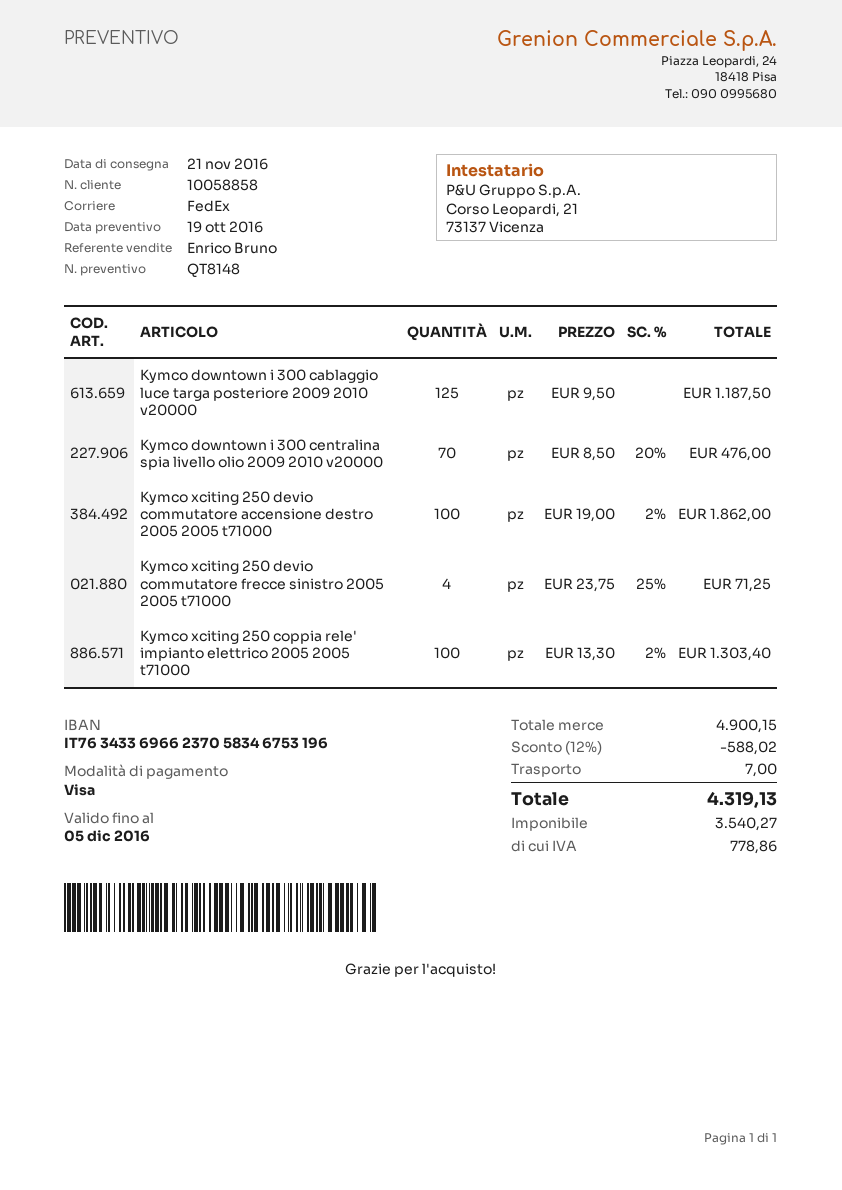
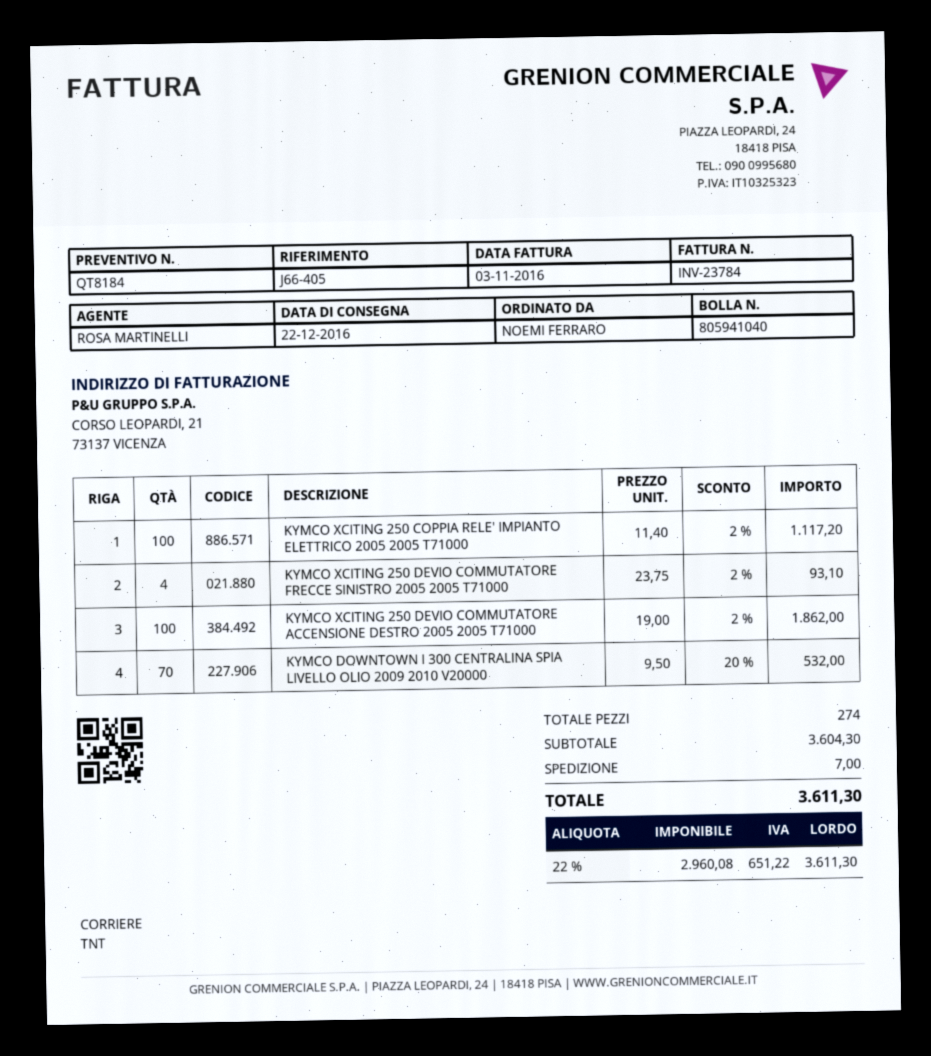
quote number: QT8148 -> QT8184
delivery date: 2016-11-21 -> 2016-12-22
sales rep: Enrico Bruno -> ROSA MARTINELLI
shipping method: FedEx -> TNT
Kymco downtown i 300 cablaggio luce targa posteriore 2009 2010 v20000: 125 x 9.50 = 1187.50 -> none
Kymco downtown i 300 centralina spia livello olio 2009 2010 v20000: 70 x 8.50 - 20% = 476.00 -> 70 x 9.50 - 20% = 532.00
Kymco xciting 250 devio commutatore frecce sinistro 2005 2005 t71000: 4 x 23.75 - 25% = 71.25 -> 4 x 23.75 - 2% = 93.10
Kymco xciting 250 coppia rele' impianto elettrico 2005 2005 t71000: 100 x 13.30 - 2% = 1303.40 -> 100 x 11.40 - 2% = 1117.20
subtotal: 4900.15 -> 3604.30
discount: 12% = 588.02 -> none
net: 3540.27 -> 2960.08
tax: 778.86 -> 651.22
total: 4319.13 -> 3611.30

